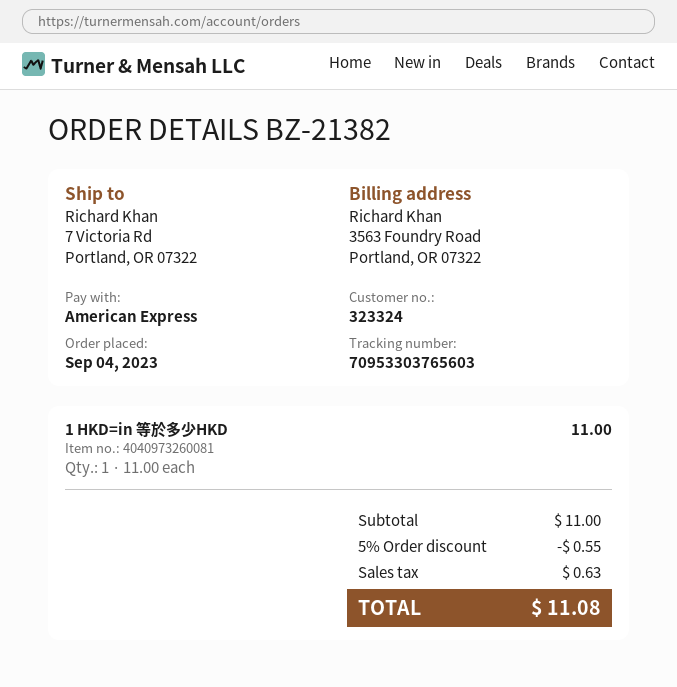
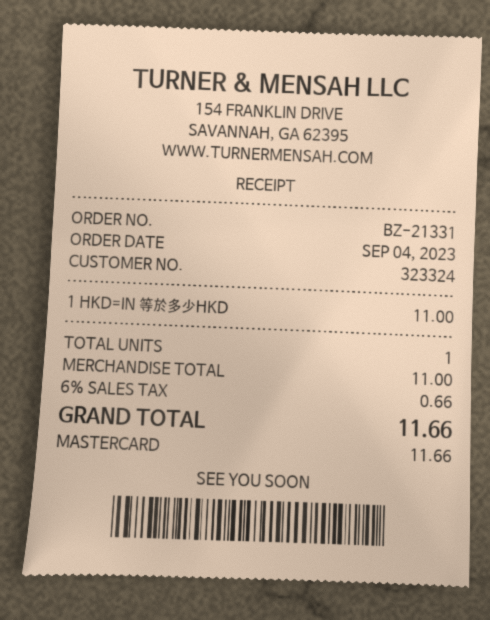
order number: BZ-21382 -> BZ-21331
payment method: American Express -> Mastercard
discount: 5% = 0.55 -> none
tax: 0.63 -> 0.66
total: 11.08 -> 11.66

